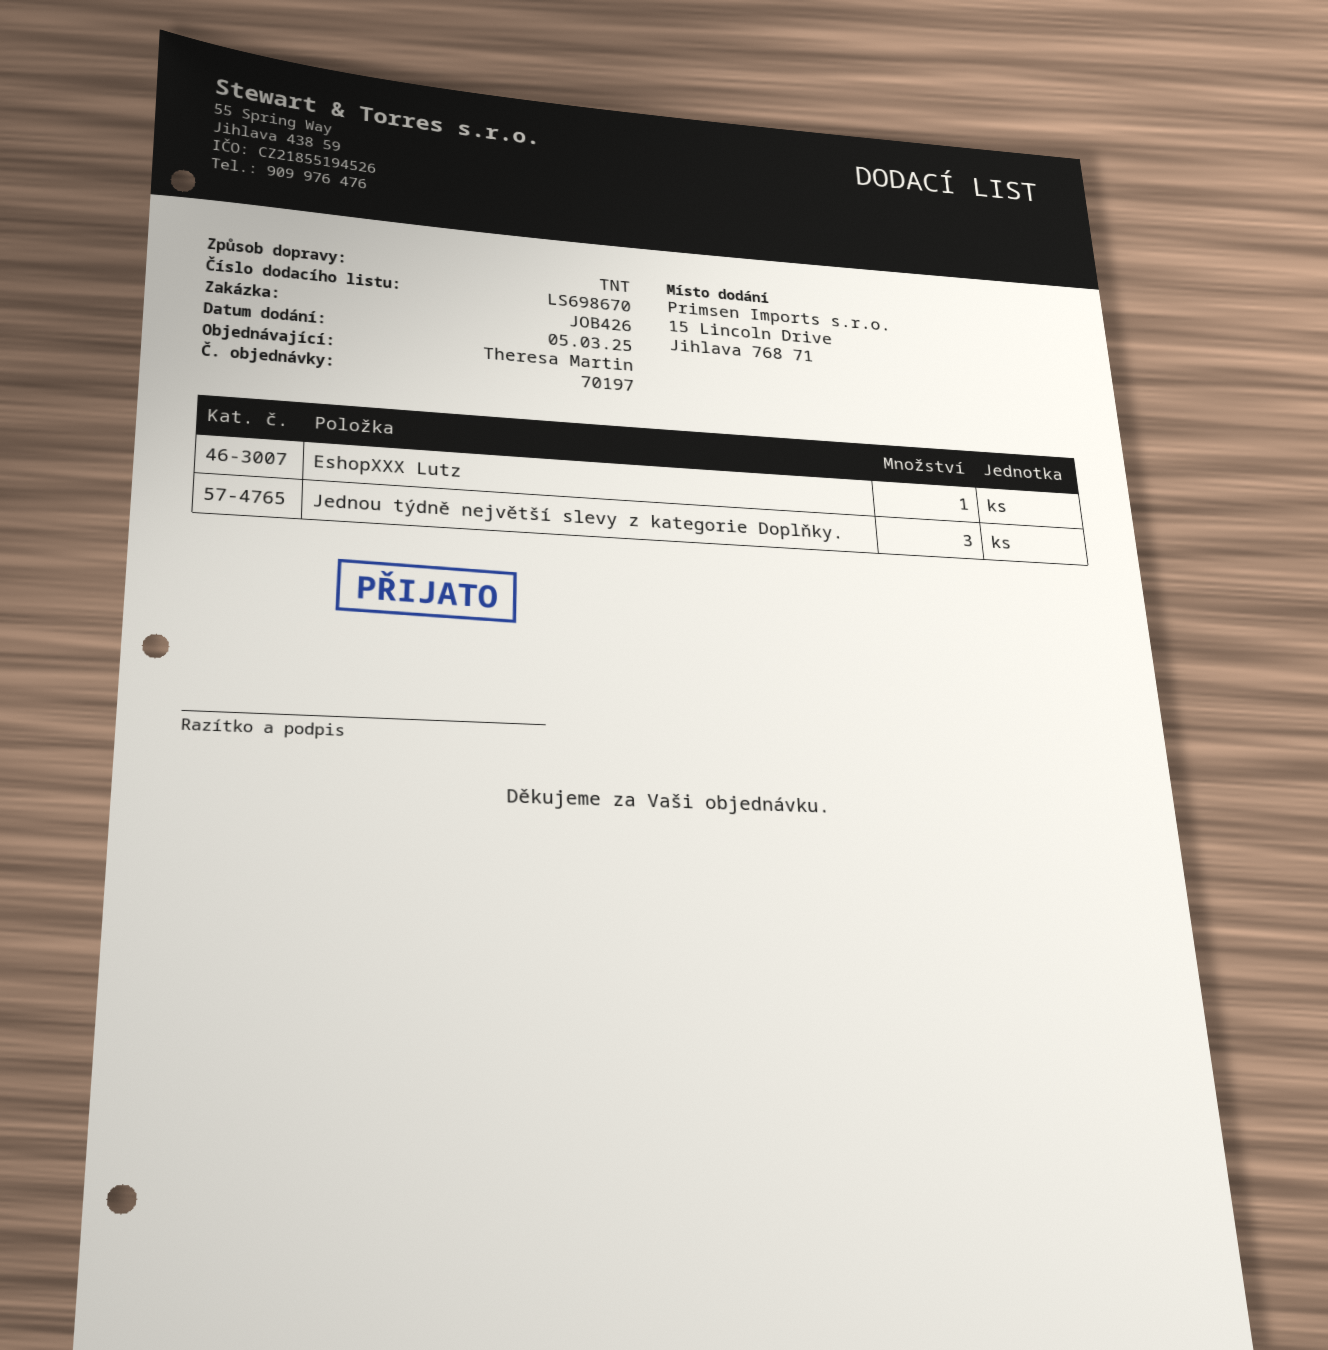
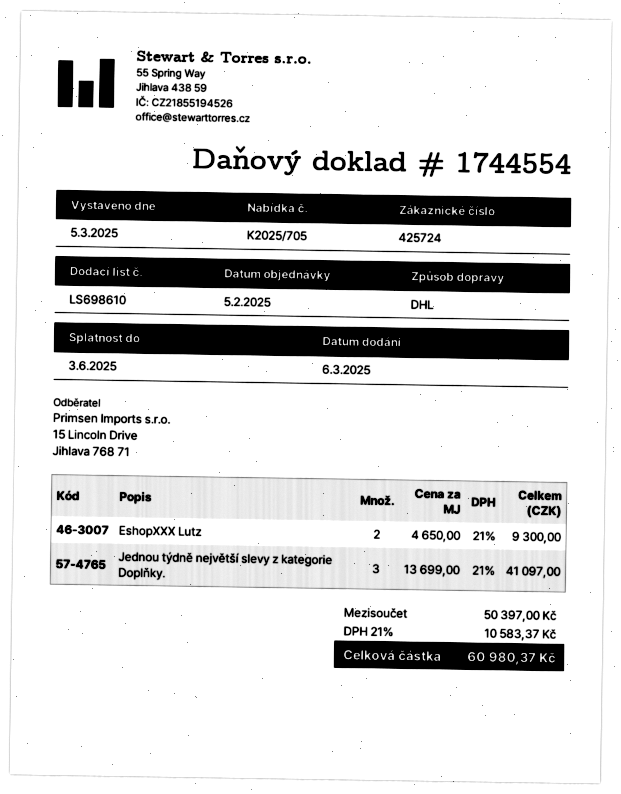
delivery note number: LS698670 -> LS698610
delivery date: 2025-03-05 -> 2025-03-06
shipping method: TNT -> DHL
EshopXXX Lutz: 1 -> 2

